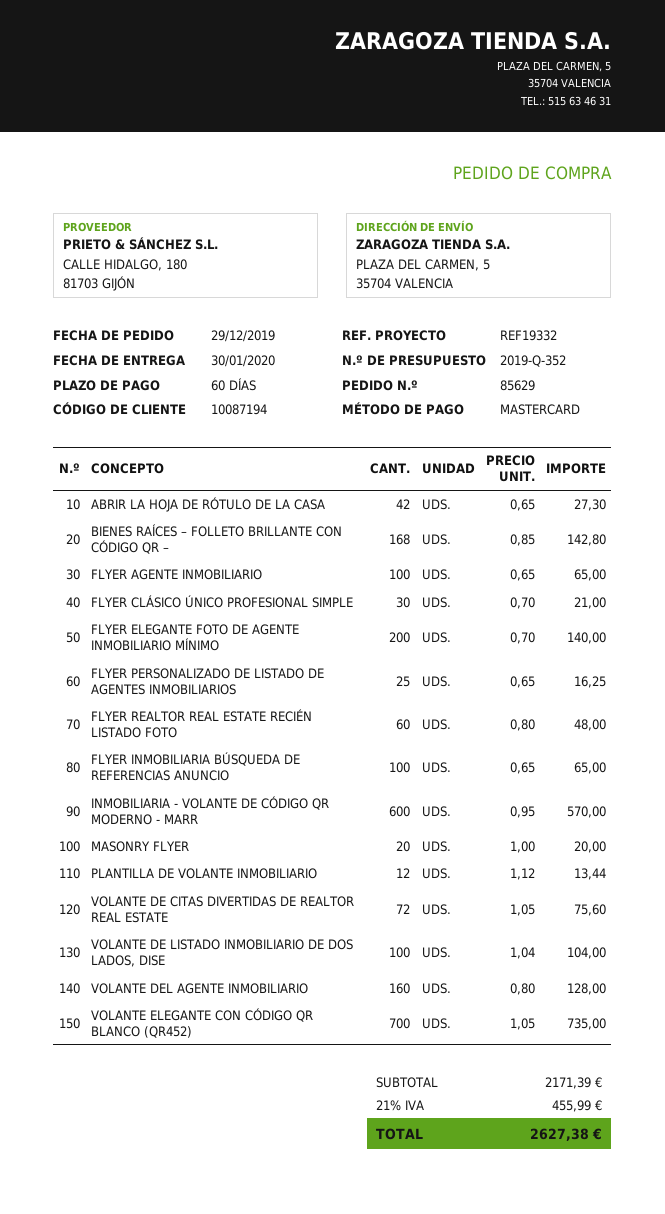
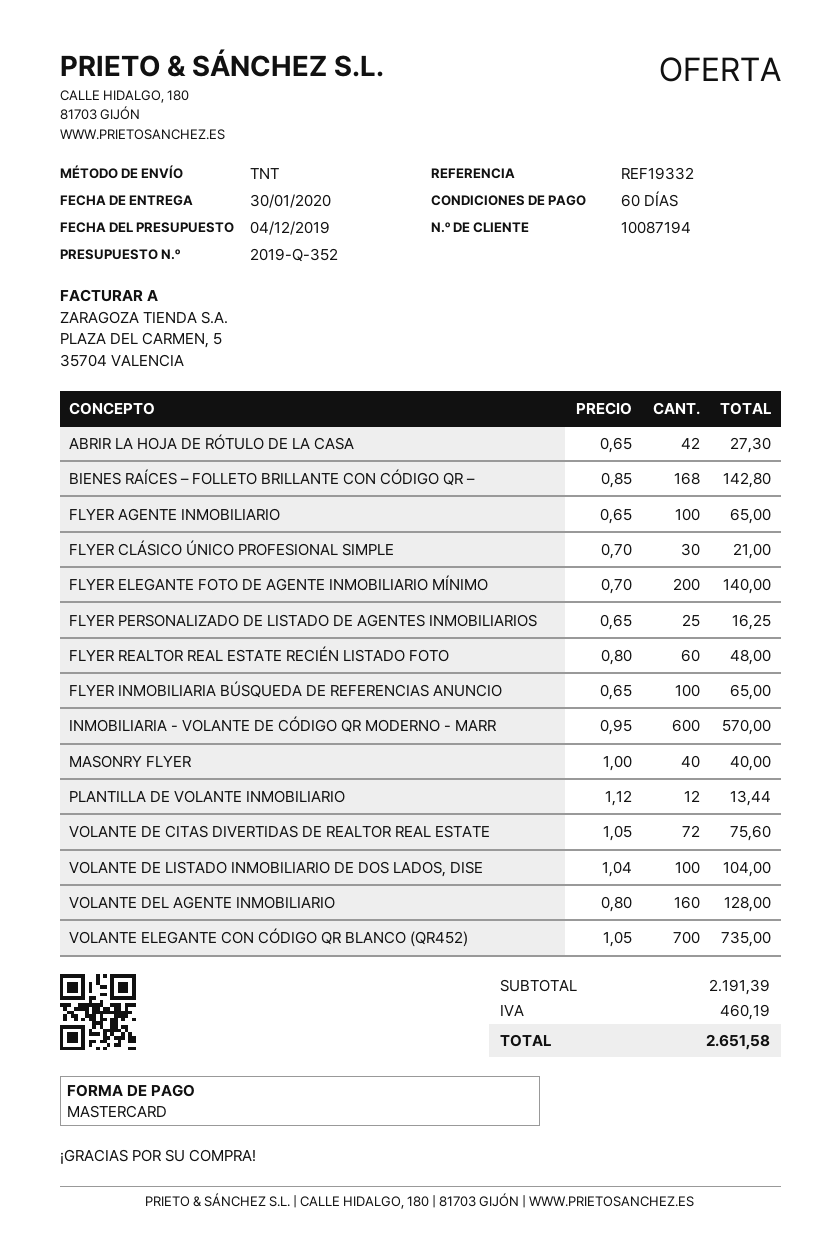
MASONRY FLYER: 20 x 1.00 = 20.00 -> 40 x 1.00 = 40.00
subtotal: 2171.39 -> 2191.39
tax: 455.99 -> 460.19
total: 2627.38 -> 2651.58

